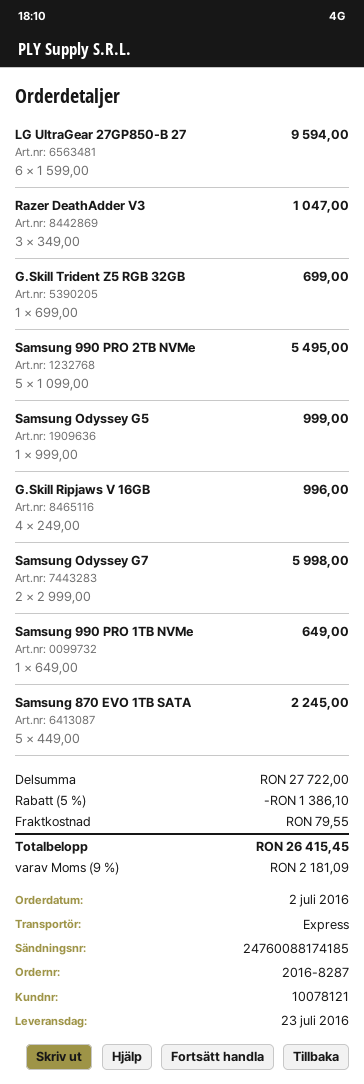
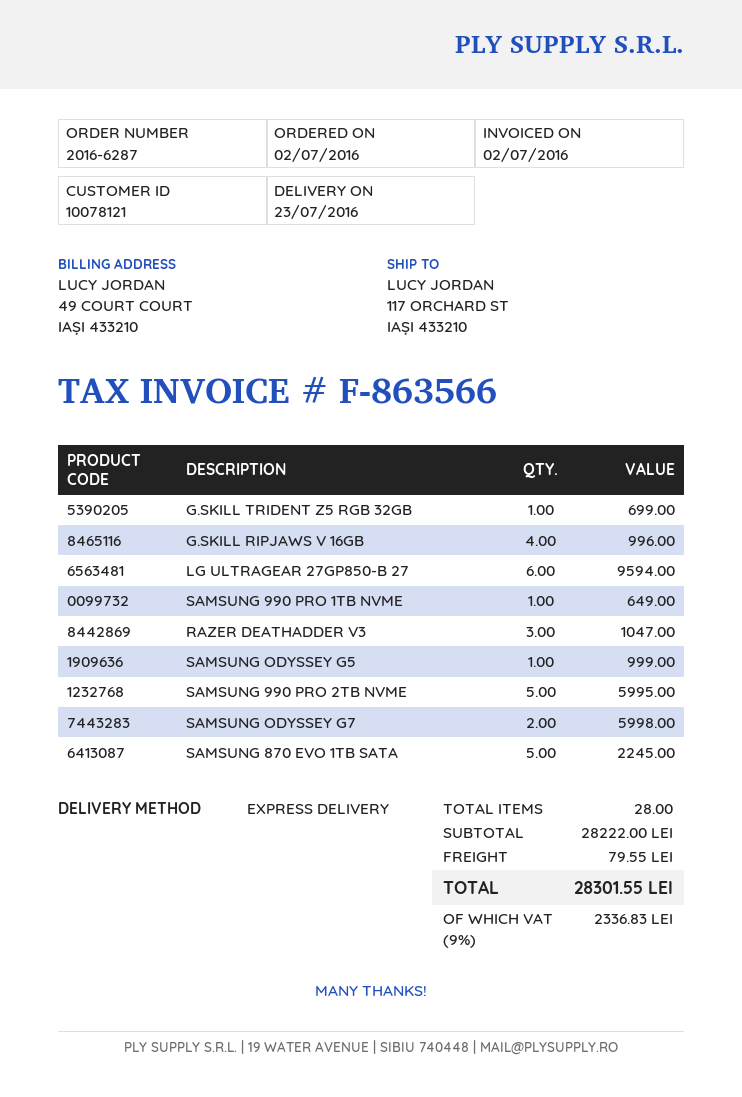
order number: 2016-8287 -> 2016-6287
Samsung 990 PRO 2TB NVMe: 5 for 5495.00 -> 5 for 5995.00
subtotal: 27722.00 -> 28222.00
discount: 5% = 1386.10 -> none
tax: 9% = 2181.09 -> 9% = 2336.83
total: 26415.45 -> 28301.55

